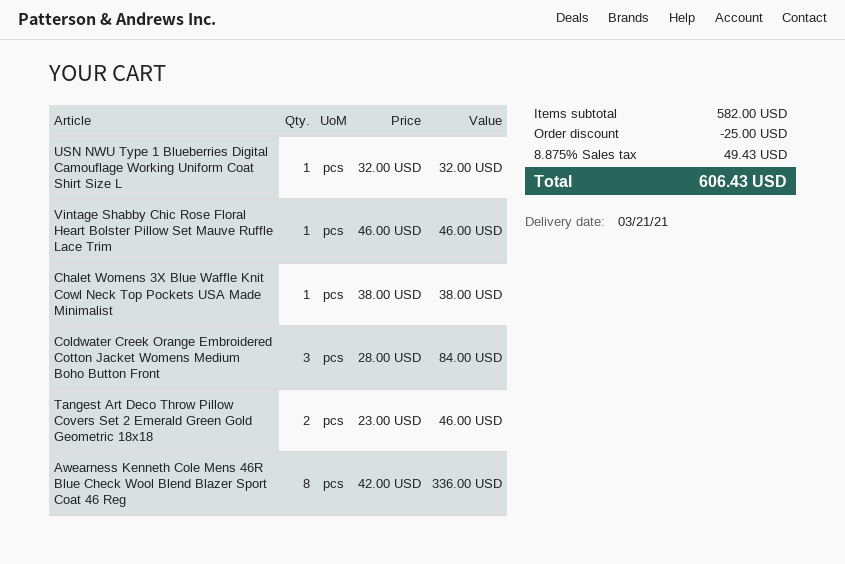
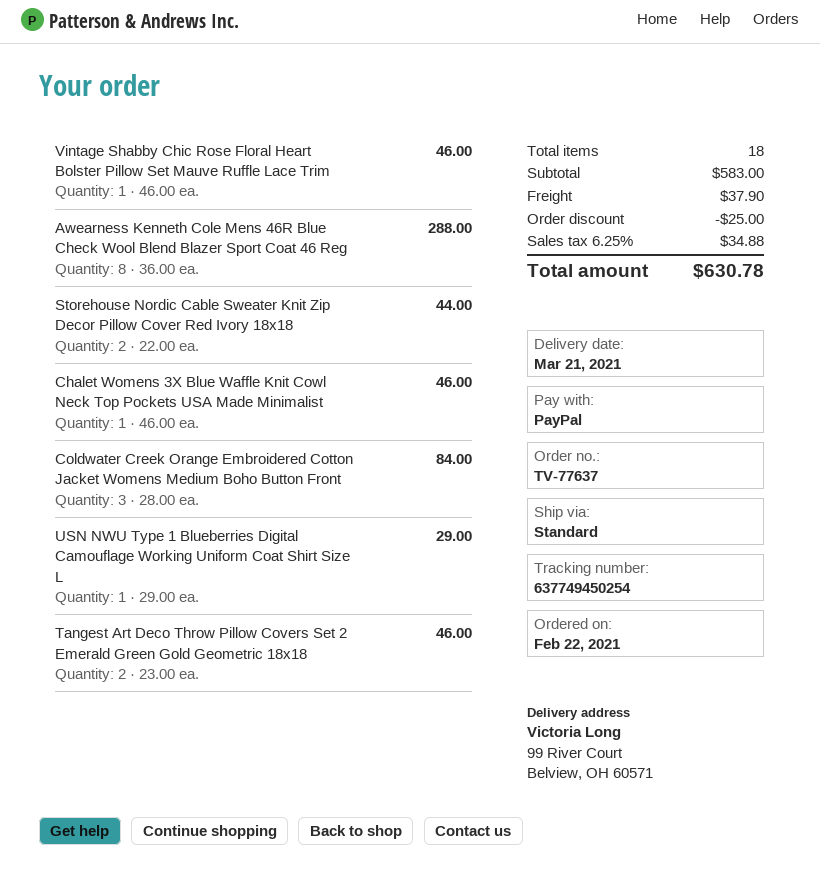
USN NWU Type 1 Blueberries Digital Camouflage Working Uniform Coat Shirt Size L: 1 x 32.00 = 32.00 -> 1 x 29.00 = 29.00
Chalet Womens 3X Blue Waffle Knit Cowl Neck Top Pockets USA Made Minimalist: 1 x 38.00 = 38.00 -> 1 x 46.00 = 46.00
Awearness Kenneth Cole Mens 46R Blue Check Wool Blend Blazer Sport Coat 46 Reg: 8 x 42.00 = 336.00 -> 8 x 36.00 = 288.00
Storehouse Nordic Cable Sweater Knit Zip Decor Pillow Cover Red Ivory 18x18: none -> 2 x 22.00 = 44.00
subtotal: 582.00 -> 583.00
shipping: none -> 37.90
tax: 8.875% = 49.43 -> 6.25% = 34.88
total: 606.43 -> 630.78

